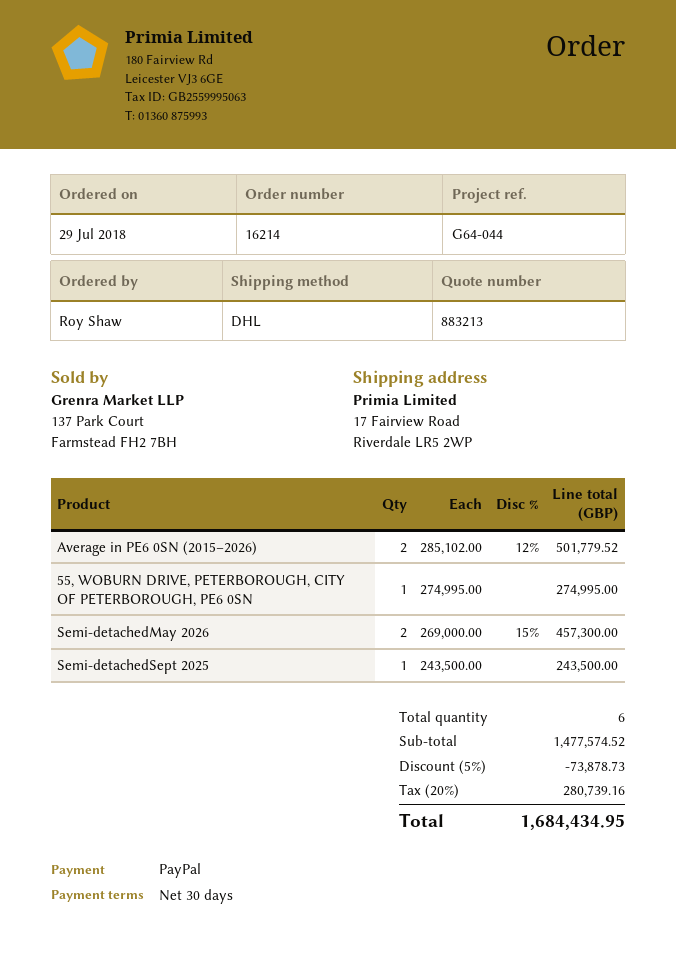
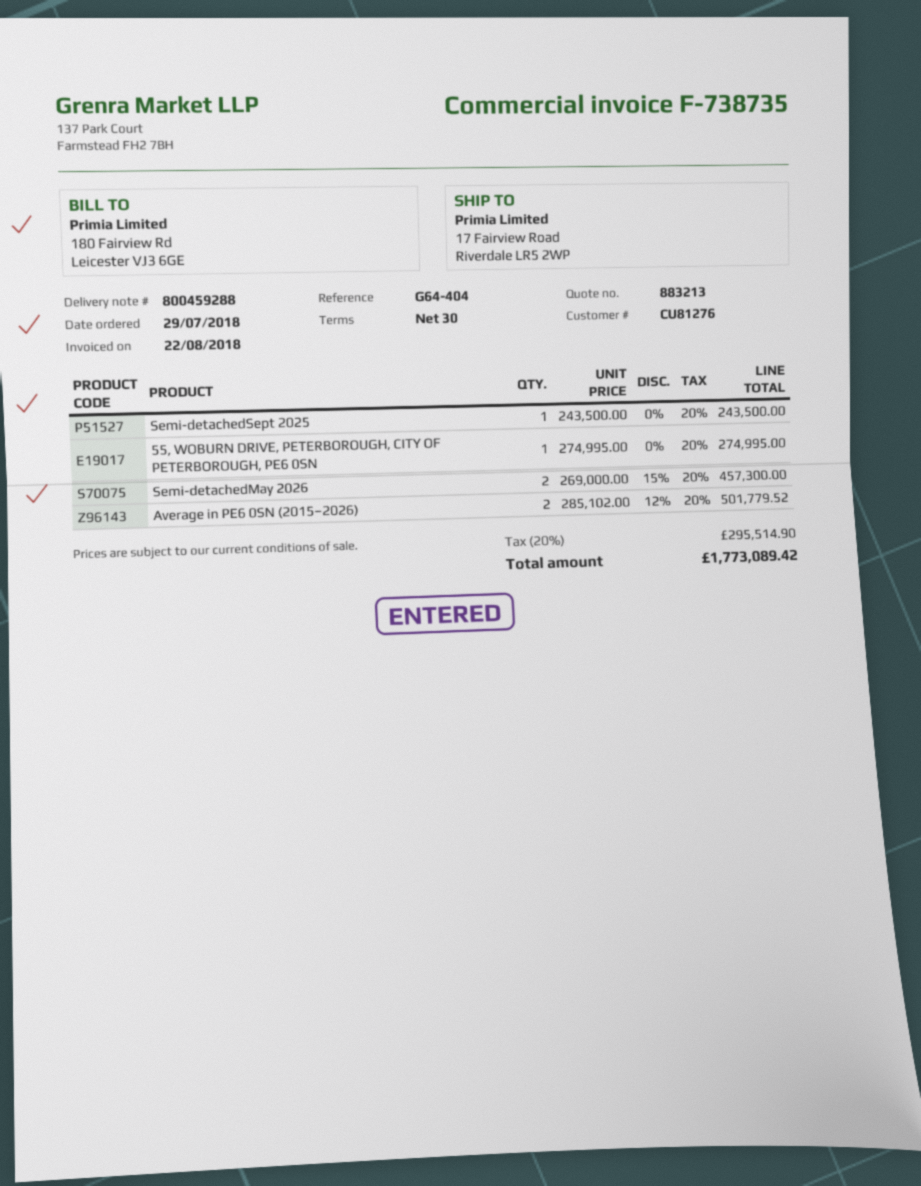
reference: G64-044 -> G64-404
discount: 5% = 73878.73 -> none
tax: 20% = 280739.16 -> 20% = 295514.90
total: 1684434.95 -> 1773089.42

